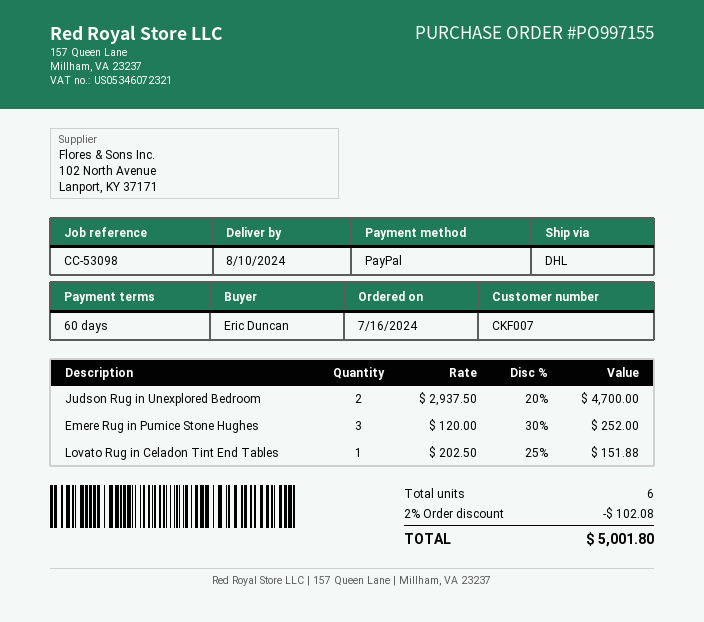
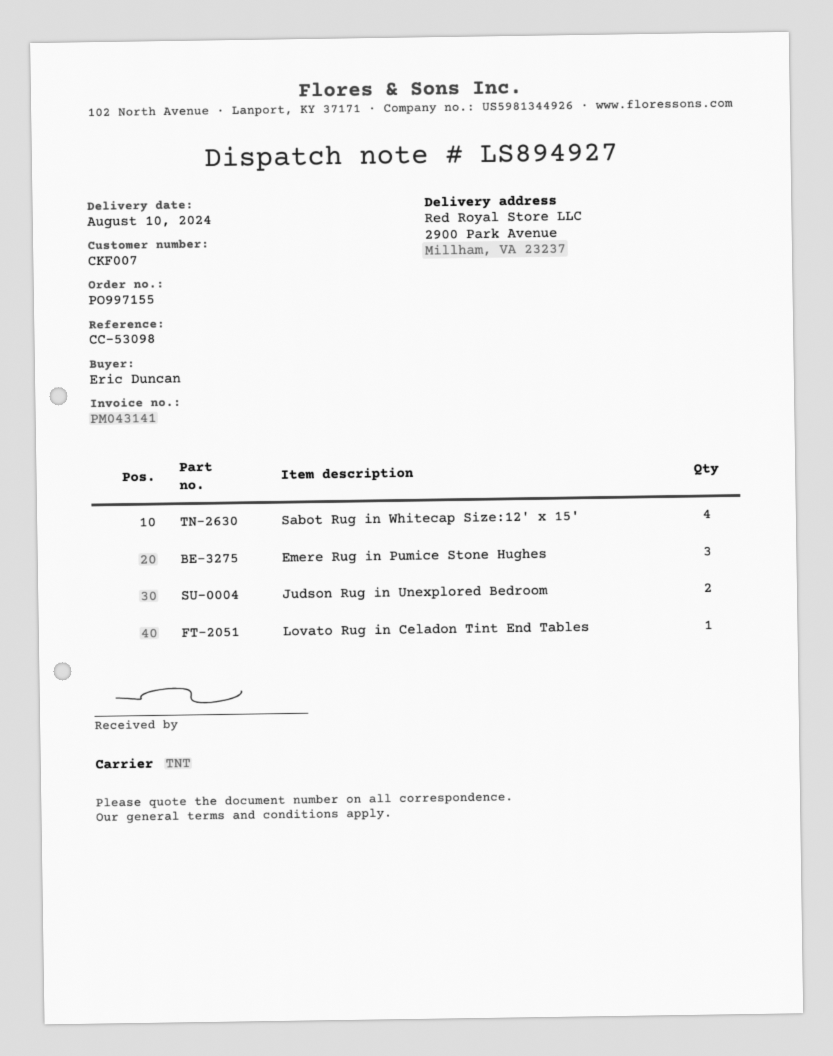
shipping method: DHL -> TNT
Sabot Rug in Whitecap Size:12' x 15': none -> 4

